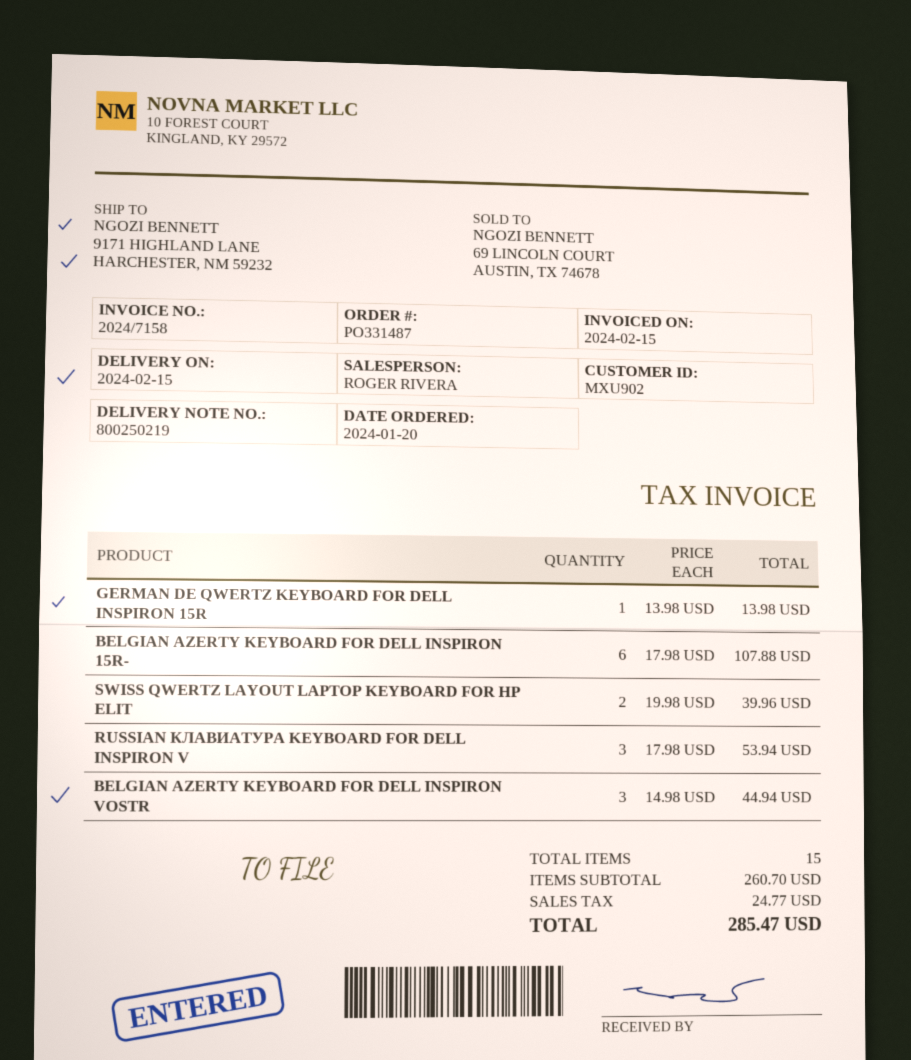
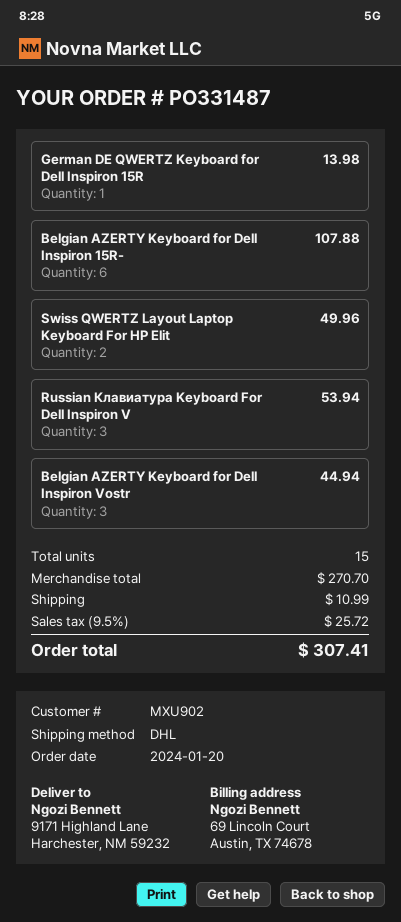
SWISS QWERTZ LAYOUT LAPTOP KEYBOARD FOR HP ELIT: 2 for 39.96 -> 2 for 49.96
subtotal: 260.70 -> 270.70
shipping: none -> 10.99
tax: 24.77 -> 25.72
total: 285.47 -> 307.41

